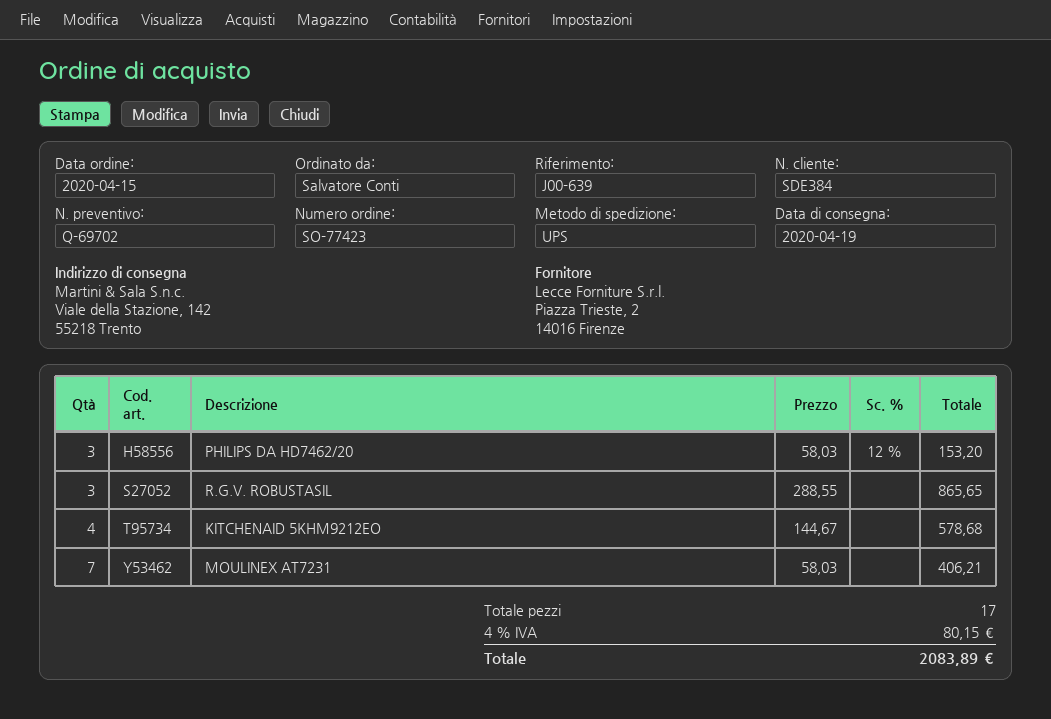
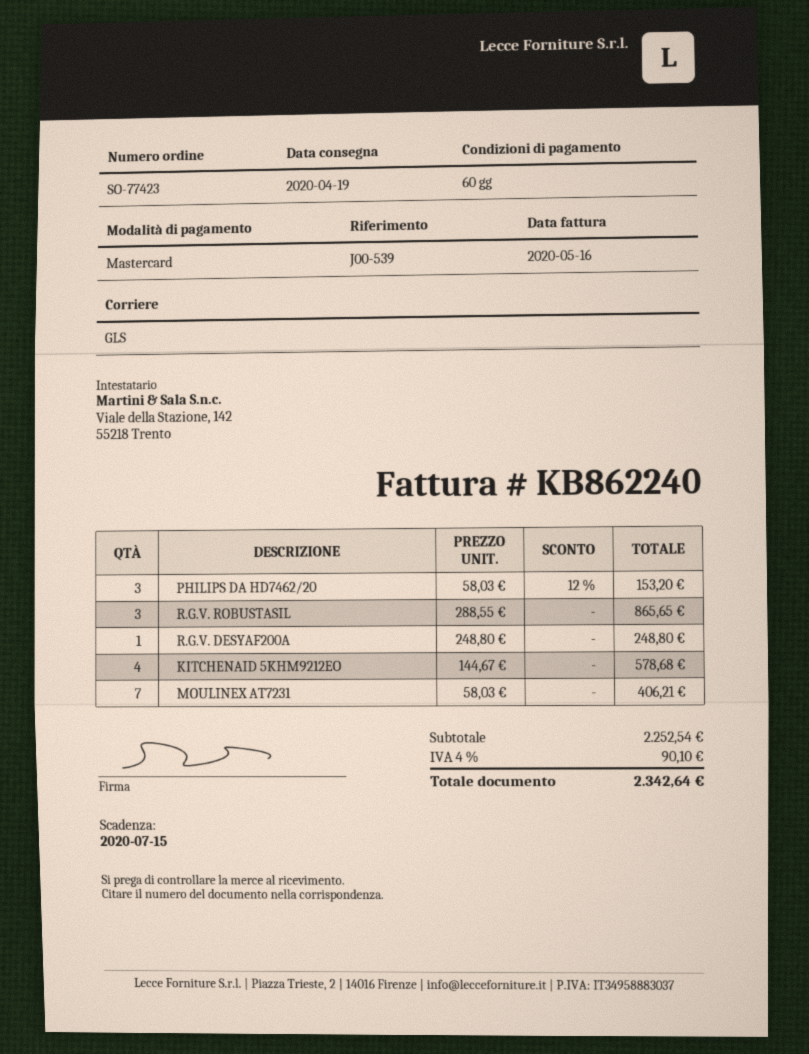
reference: J00-639 -> J00-539
shipping method: UPS -> GLS
R.G.V. DESYAF200A: none -> 1 x 248.80 = 248.80
tax: 4% = 80.15 -> 4% = 90.10
total: 2083.89 -> 2342.64

